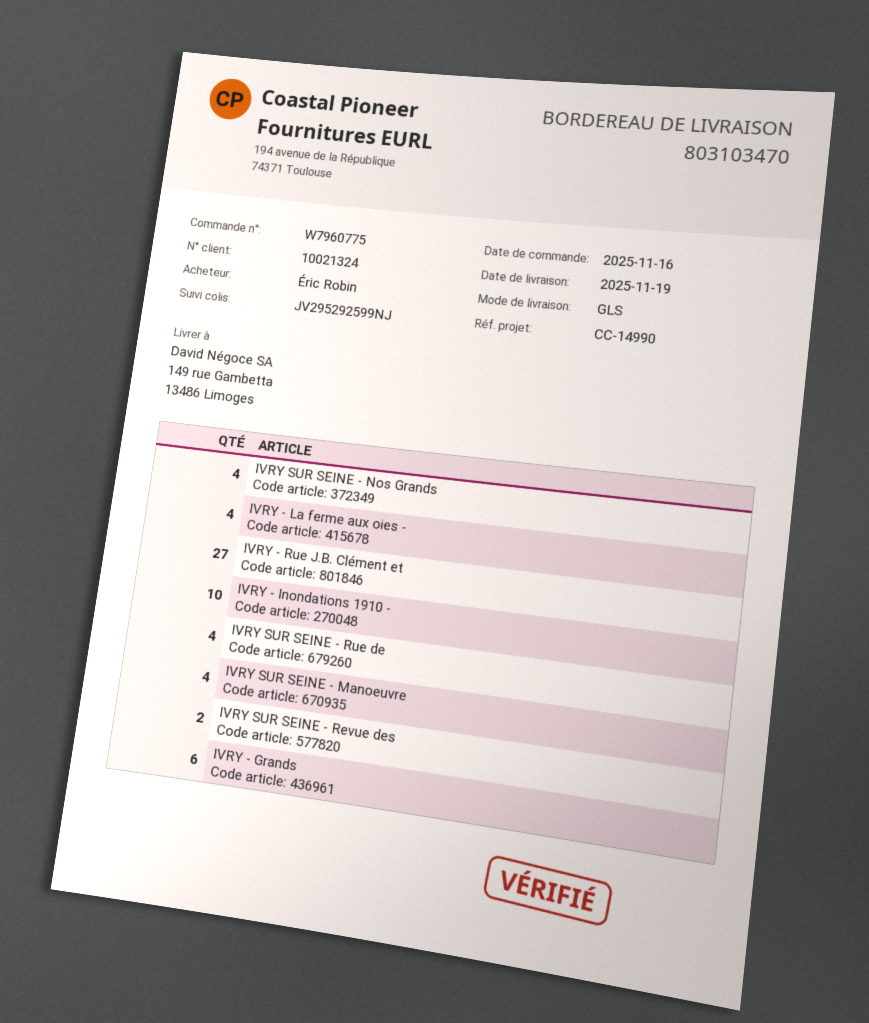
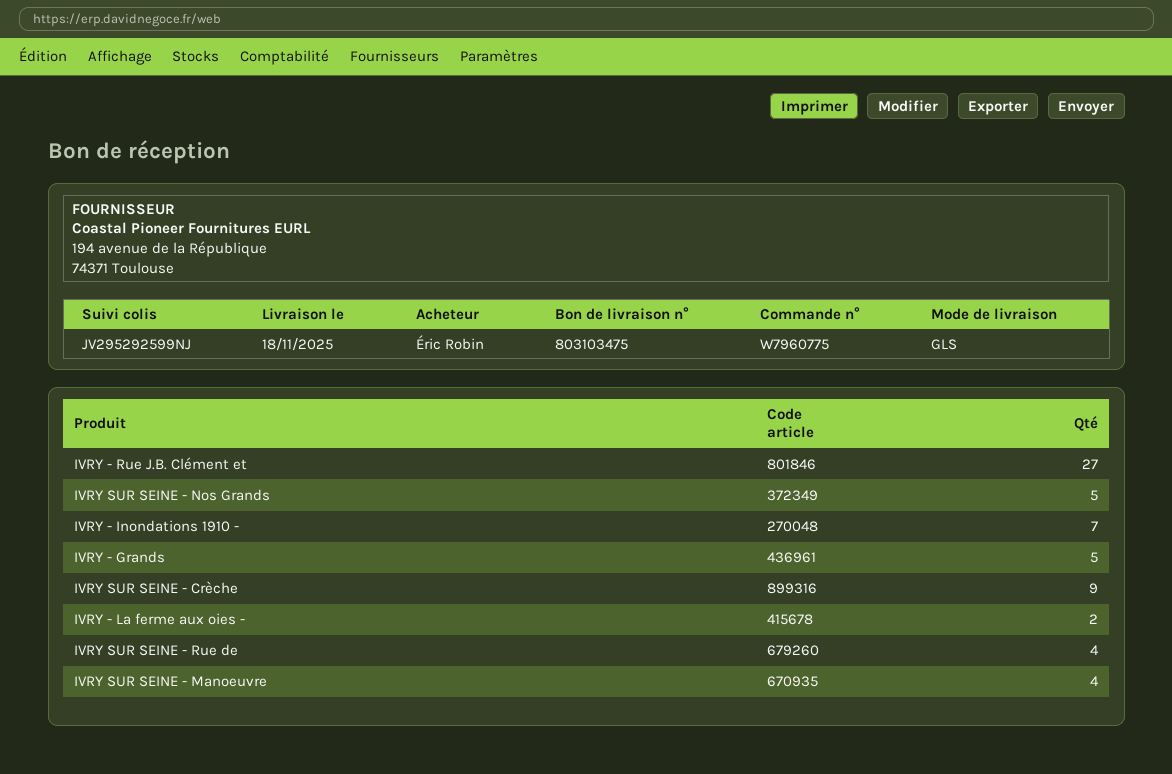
delivery note number: 803103470 -> 803103475
delivery date: 2025-11-19 -> 2025-11-18
IVRY SUR SEINE - Nos Grands: 4 -> 5
IVRY - La ferme aux oies -: 4 -> 2
IVRY - Inondations 1910 -: 10 -> 7
IVRY SUR SEINE - Revue des: 2 -> none
IVRY - Grands: 6 -> 5
IVRY SUR SEINE - Crèche: none -> 9

